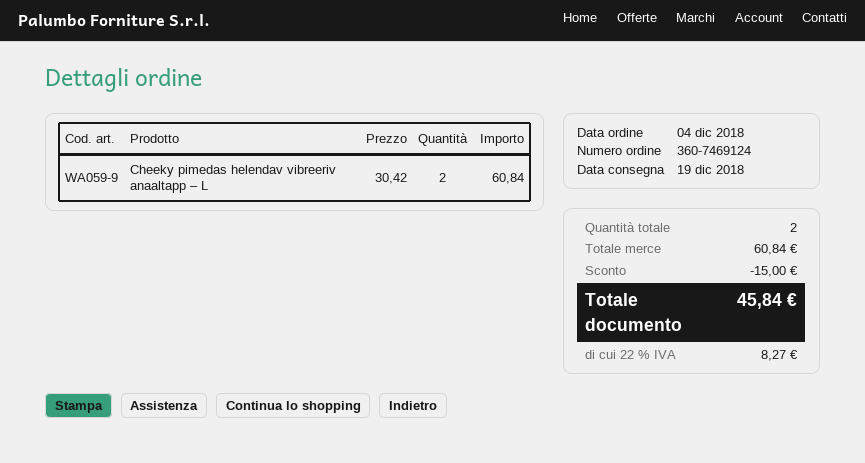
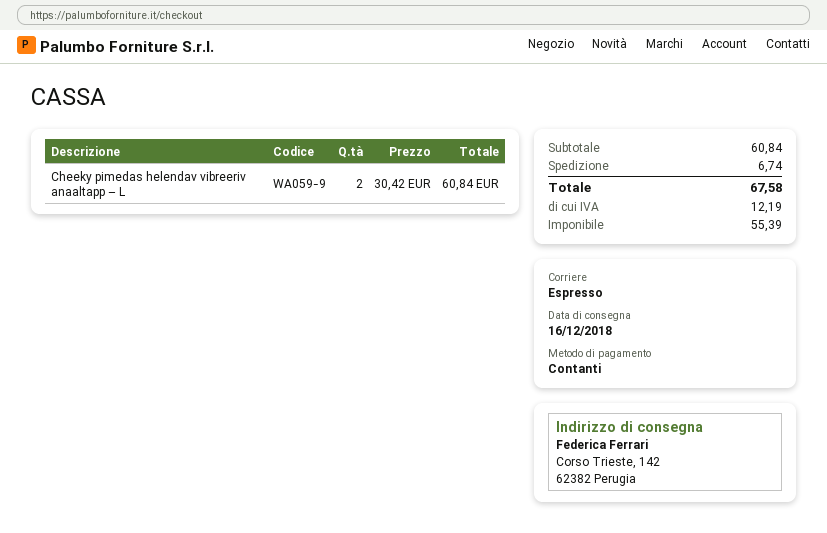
delivery date: 2018-12-19 -> 2018-12-16
discount: 15.00 -> none
shipping: none -> 6.74
tax: 8.27 -> 12.19
total: 45.84 -> 67.58

